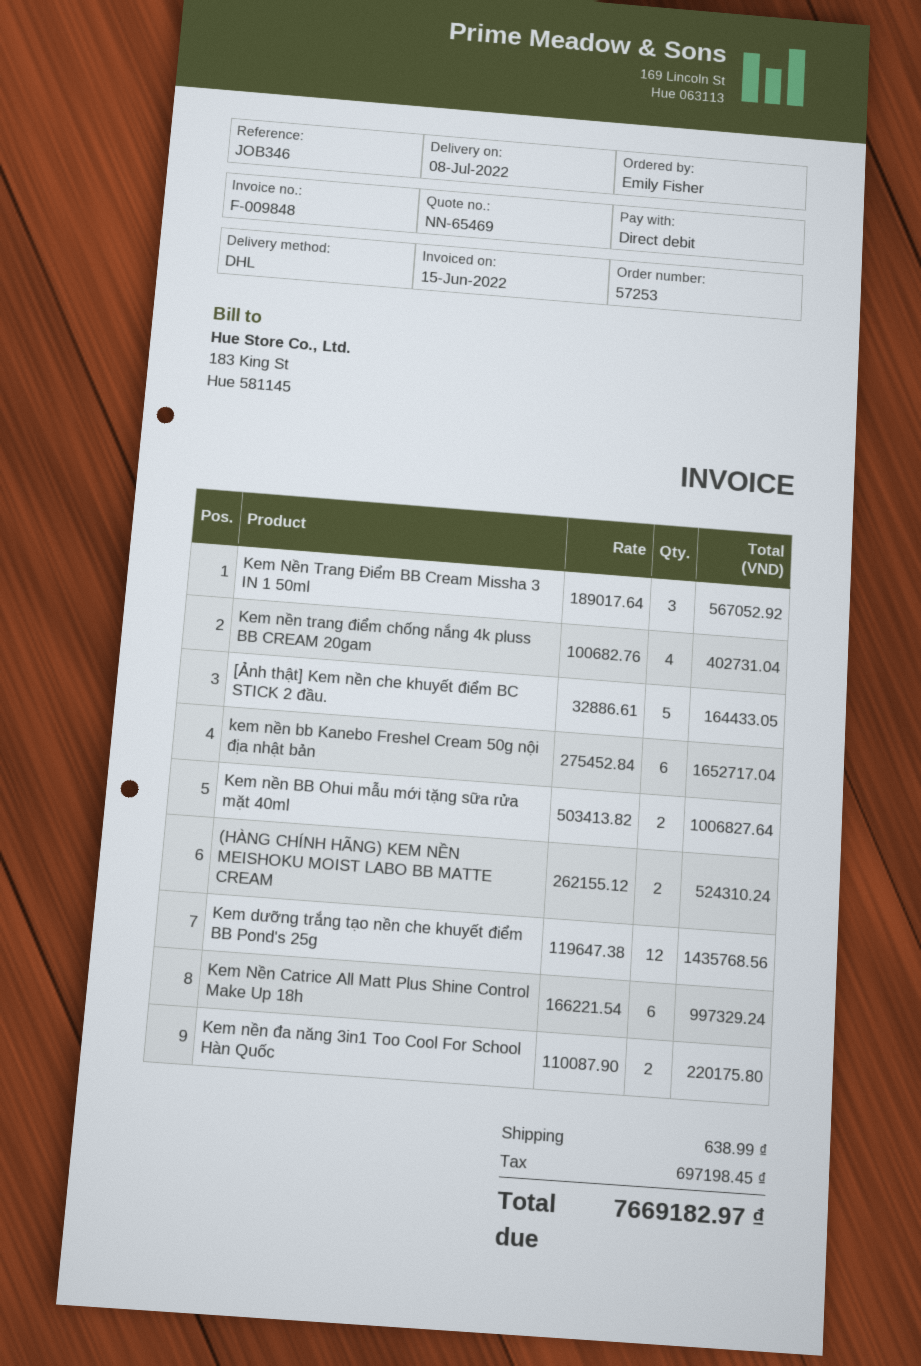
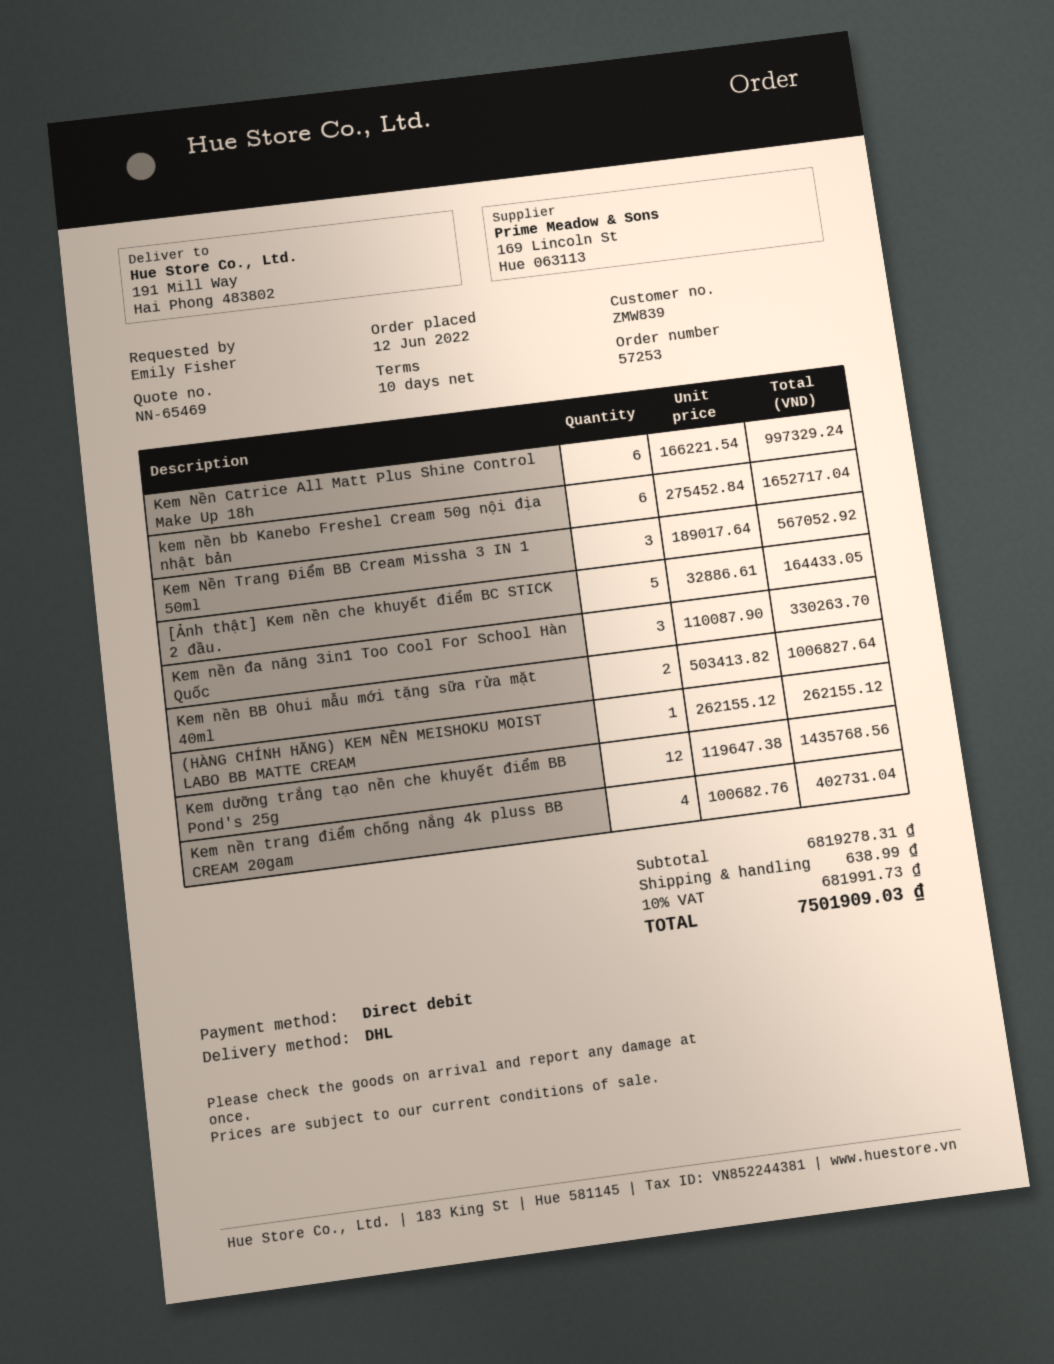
(HÀNG CHÍNH HÃNG) KEM NỀN MEISHOKU MOIST LABO BB MATTE CREAM: 2 x 262155.12 = 524310.24 -> 1 x 262155.12 = 262155.12
Kem nền đa năng 3in1 Too Cool For School Hàn Quốc: 2 x 110087.90 = 220175.80 -> 3 x 110087.90 = 330263.70
tax: 697198.45 -> 681991.73
total: 7669182.97 -> 7501909.03

